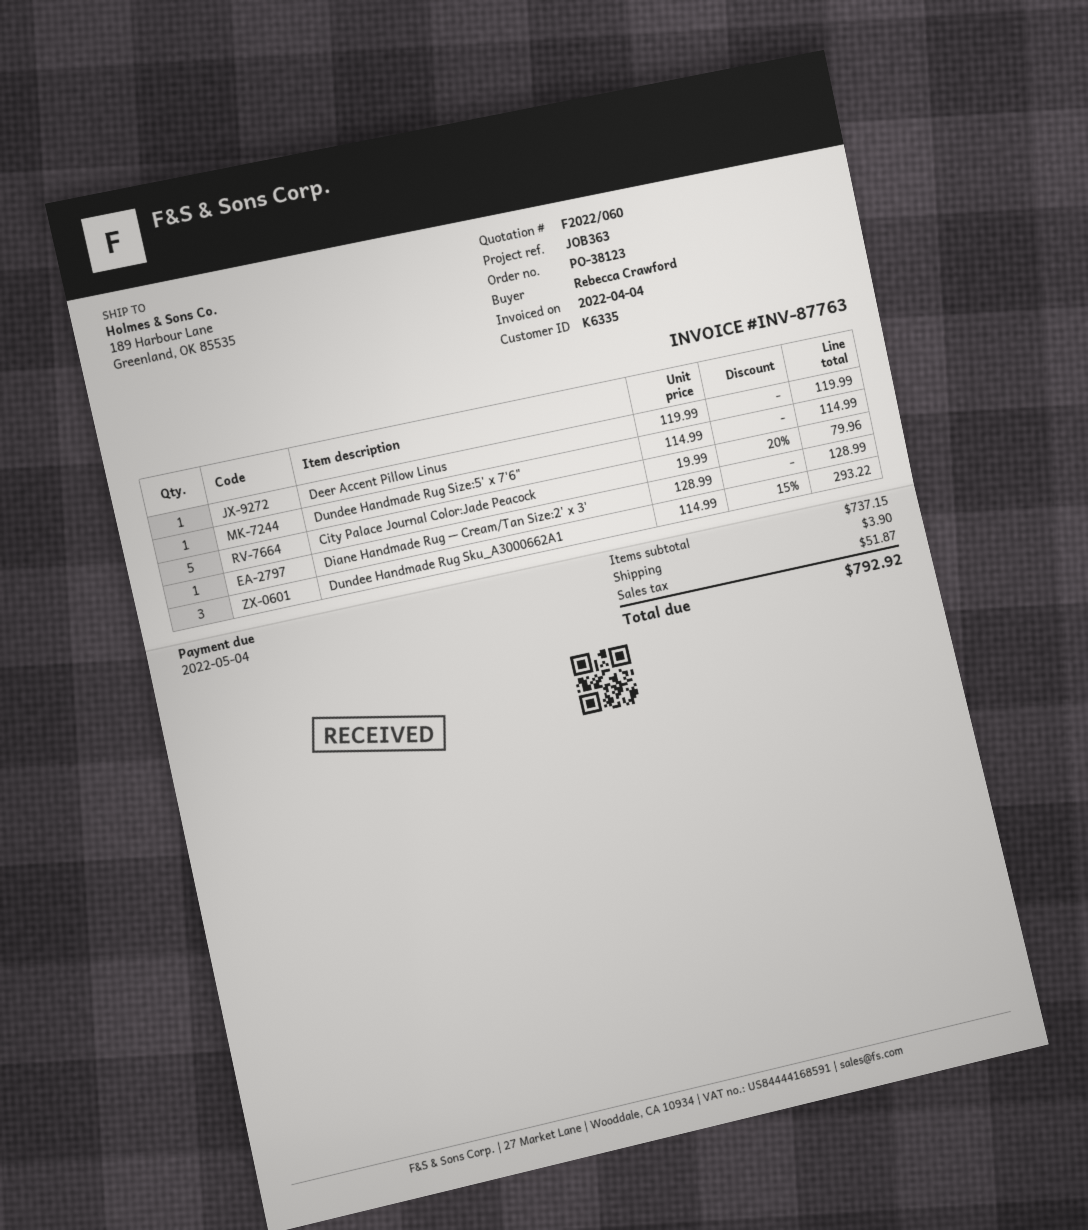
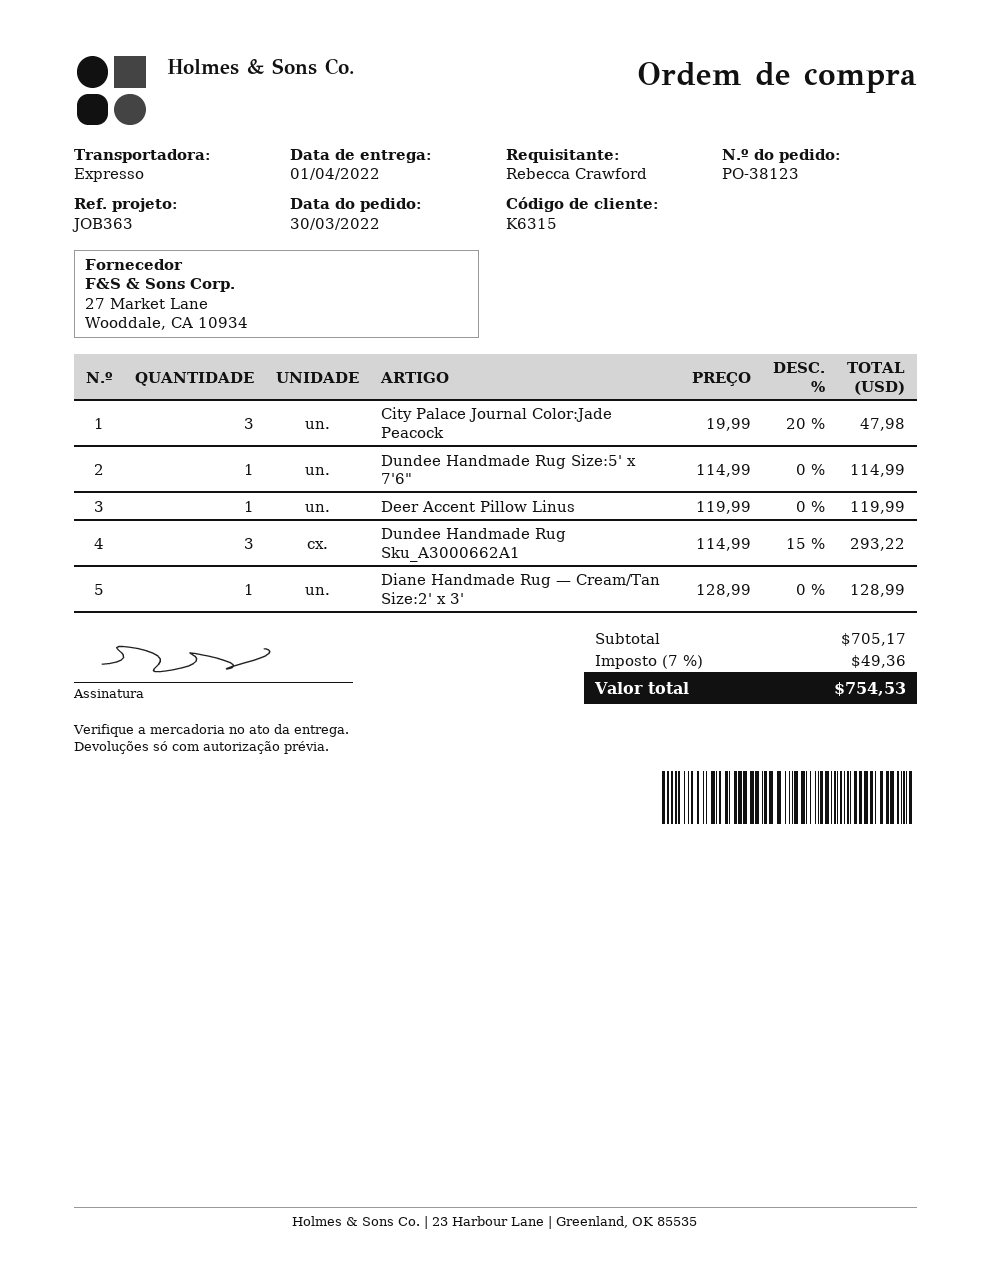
customer number: K6335 -> K6315
City Palace Journal Color:Jade Peacock: 5 x 19.99 - 20% = 79.96 -> 3 x 19.99 - 20% = 47.98
subtotal: 737.15 -> 705.17
shipping: 3.90 -> none
tax: 51.87 -> 49.36
total: 792.92 -> 754.53

